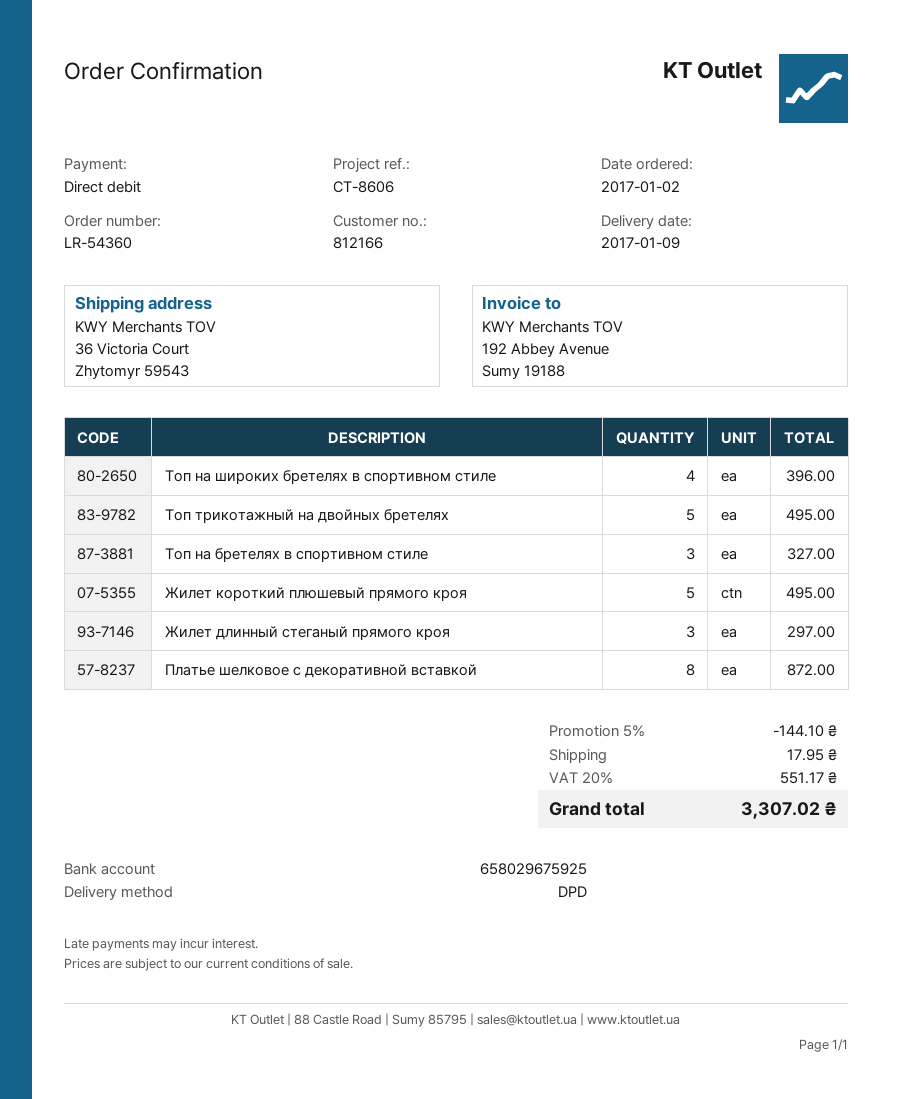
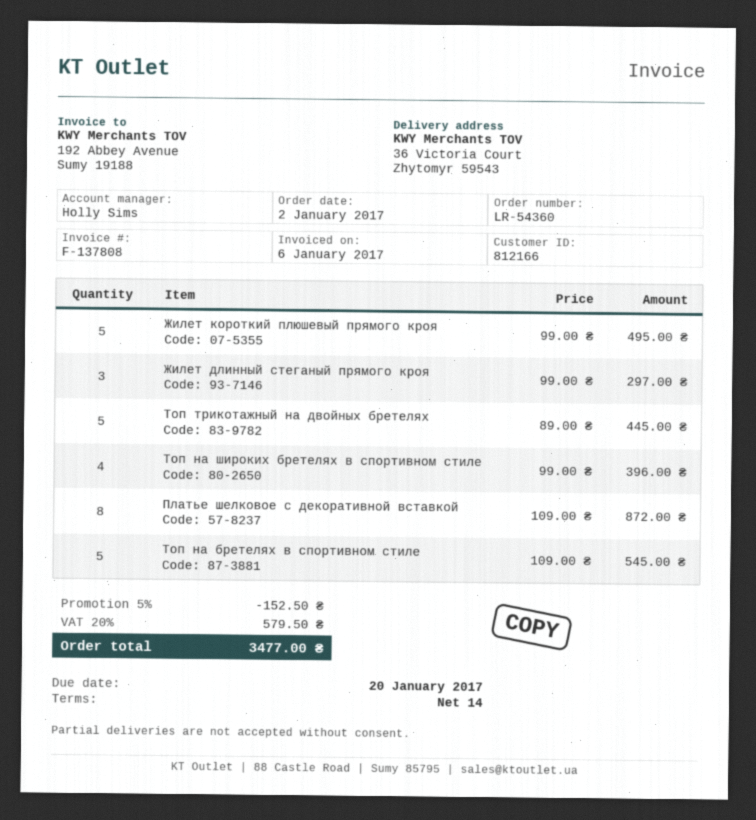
Топ трикотажный на двойных бретелях: 5 for 495.00 -> 5 for 445.00
Топ на бретелях в спортивном стиле: 3 for 327.00 -> 5 for 545.00
discount: 5% = 144.10 -> 5% = 152.50
shipping: 17.95 -> none
tax: 20% = 551.17 -> 20% = 579.50
total: 3307.02 -> 3477.00

